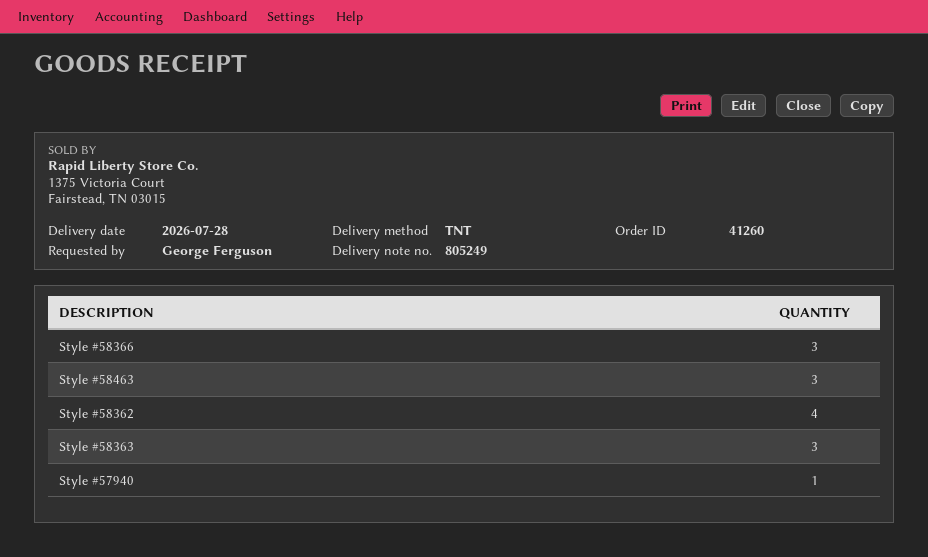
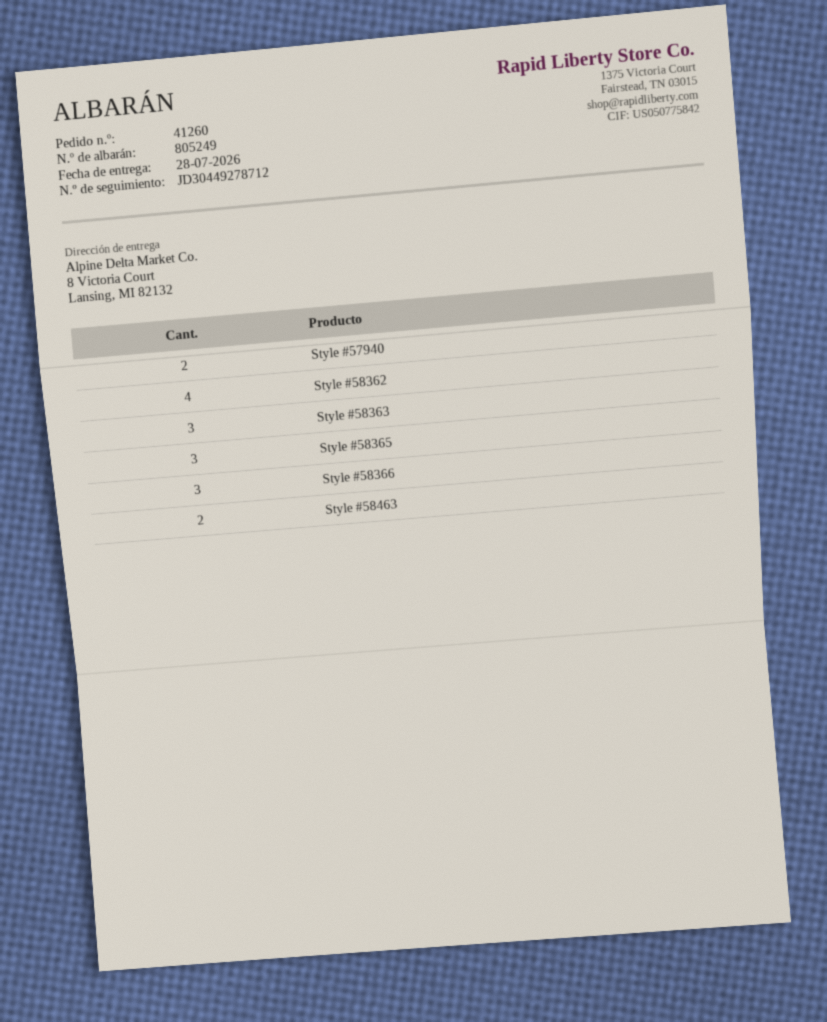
Style #58463: 3 -> 2
Style #57940: 1 -> 2
Style #58365: none -> 3

